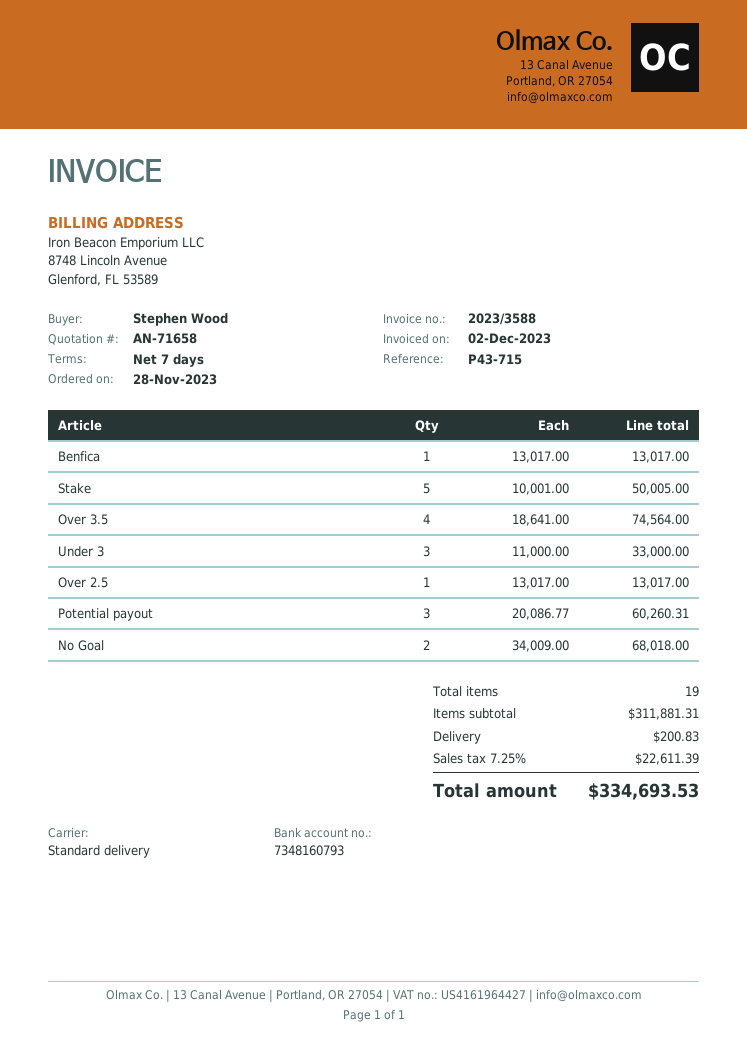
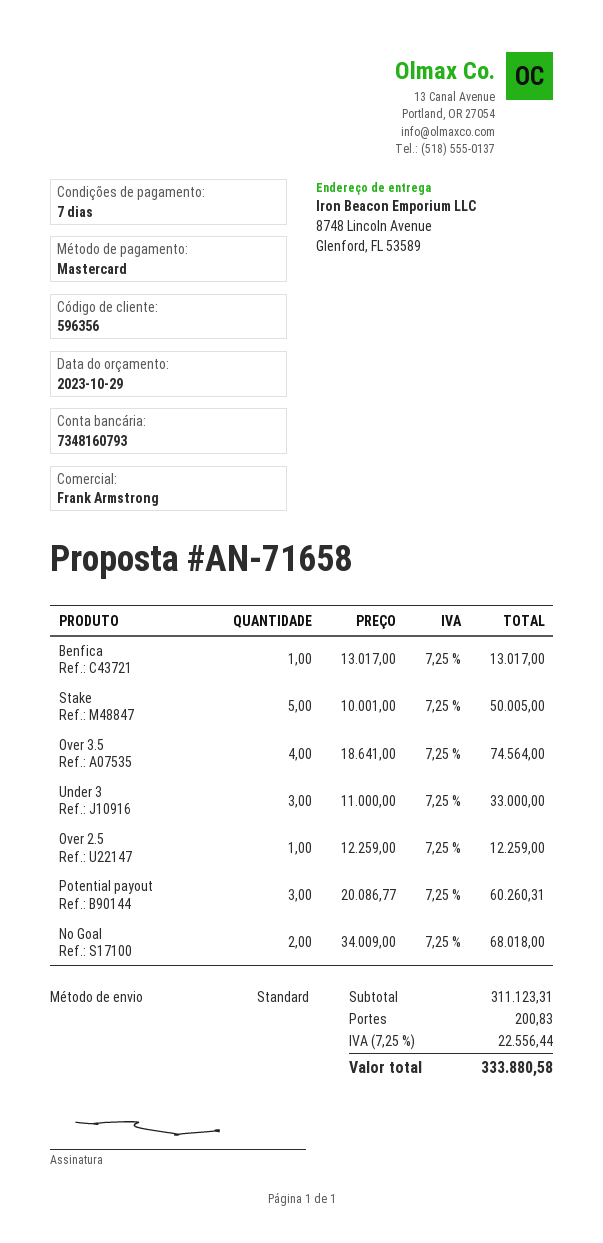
Over 2.5: 1 x 13017.00 = 13017.00 -> 1 x 12259.00 = 12259.00
subtotal: 311881.31 -> 311123.31
tax: 7.25% = 22611.39 -> 7.25% = 22556.44
total: 334693.53 -> 333880.58

